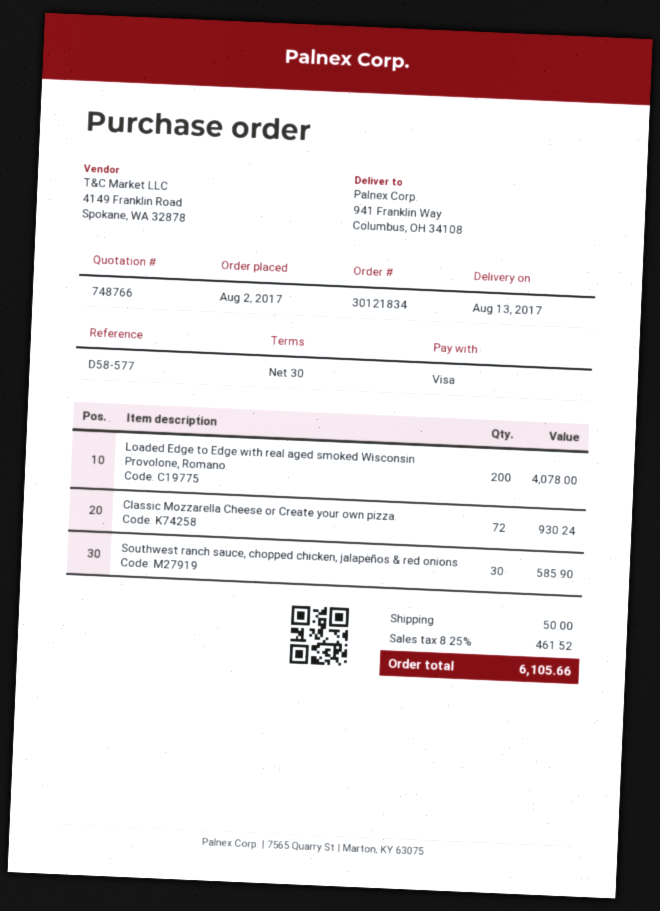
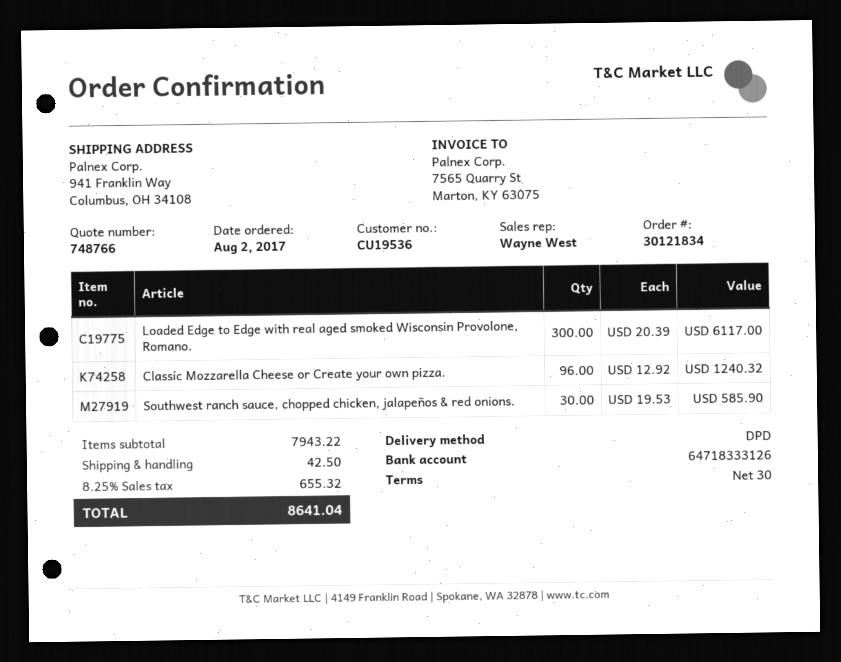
Loaded Edge to Edge with real aged smoked Wisconsin Provolone, Romano.: 200 for 4078.00 -> 300 for 6117.00
Classic Mozzarella Cheese or Create your own pizza.: 72 for 930.24 -> 96 for 1240.32
shipping: 50.00 -> 42.50
tax: 8.25% = 461.52 -> 8.25% = 655.32
total: 6105.66 -> 8641.04

